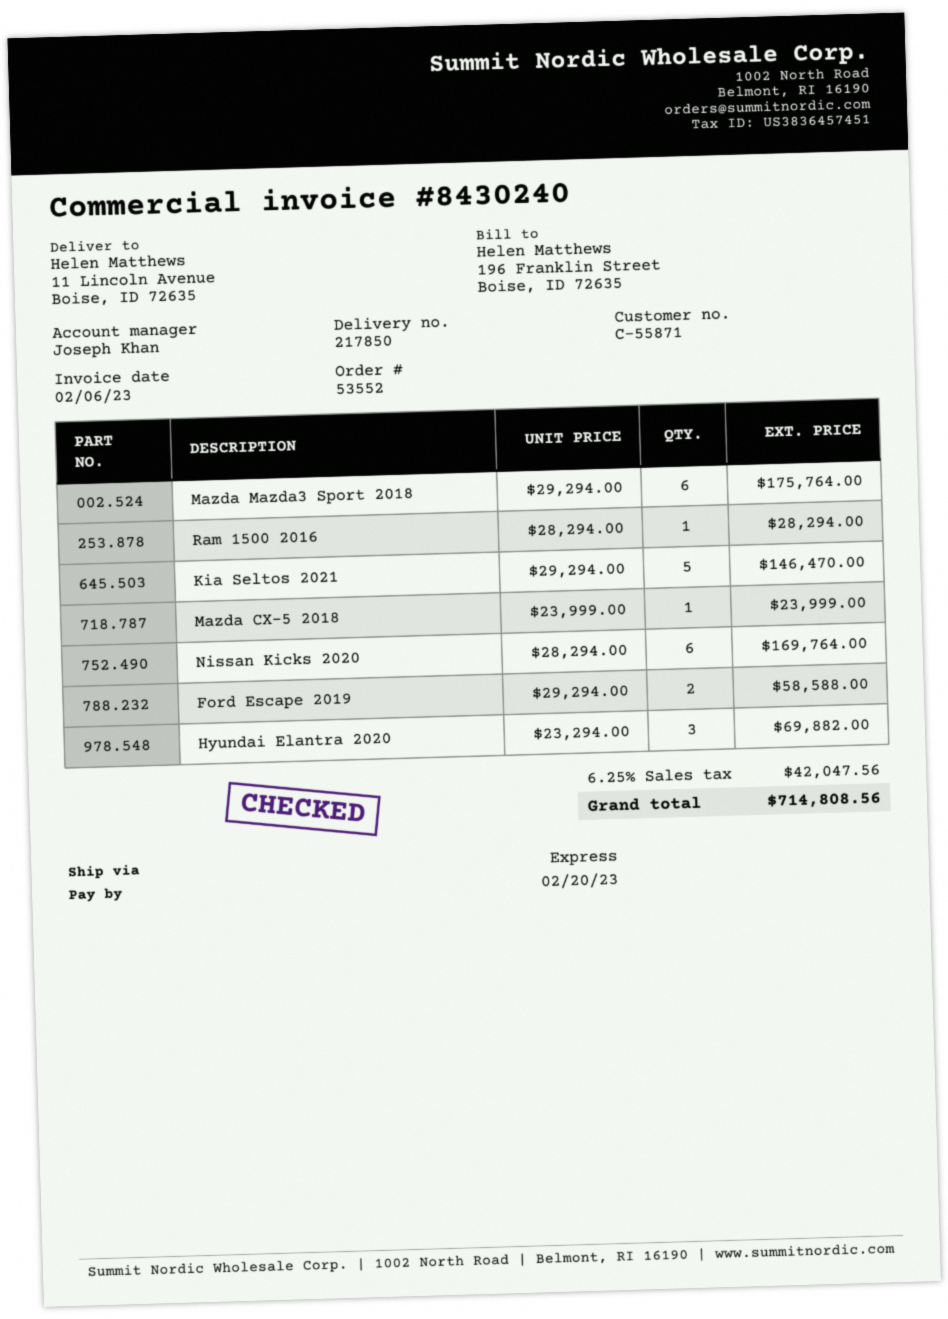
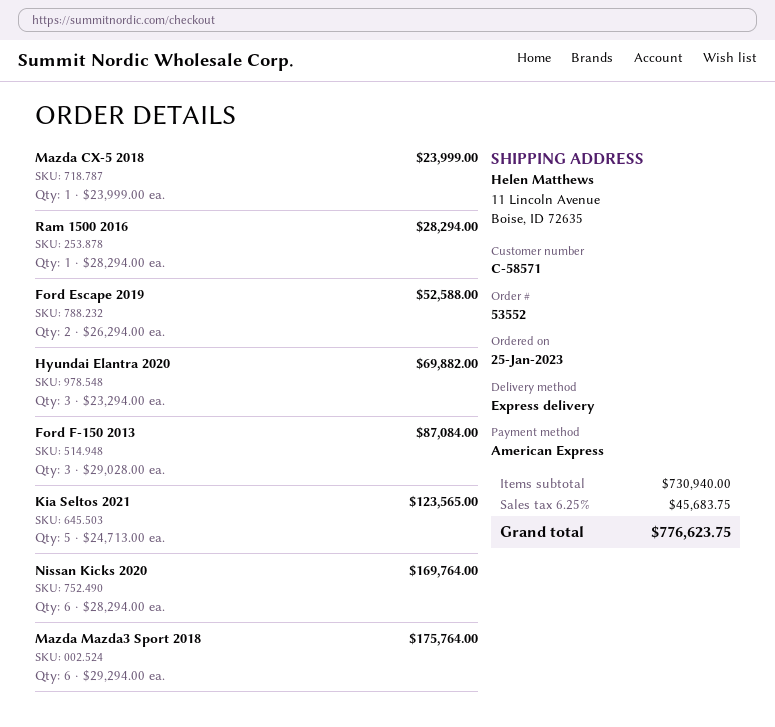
customer number: C-55871 -> C-58571
Kia Seltos 2021: 5 x 29294.00 = 146470.00 -> 5 x 24713.00 = 123565.00
Ford Escape 2019: 2 x 29294.00 = 58588.00 -> 2 x 26294.00 = 52588.00
Ford F-150 2013: none -> 3 x 29028.00 = 87084.00
tax: 6.25% = 42047.56 -> 6.25% = 45683.75
total: 714808.56 -> 776623.75

